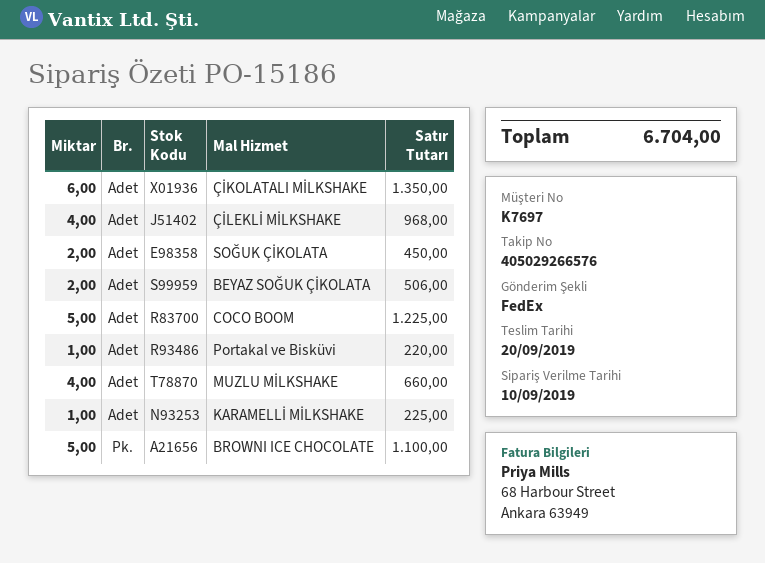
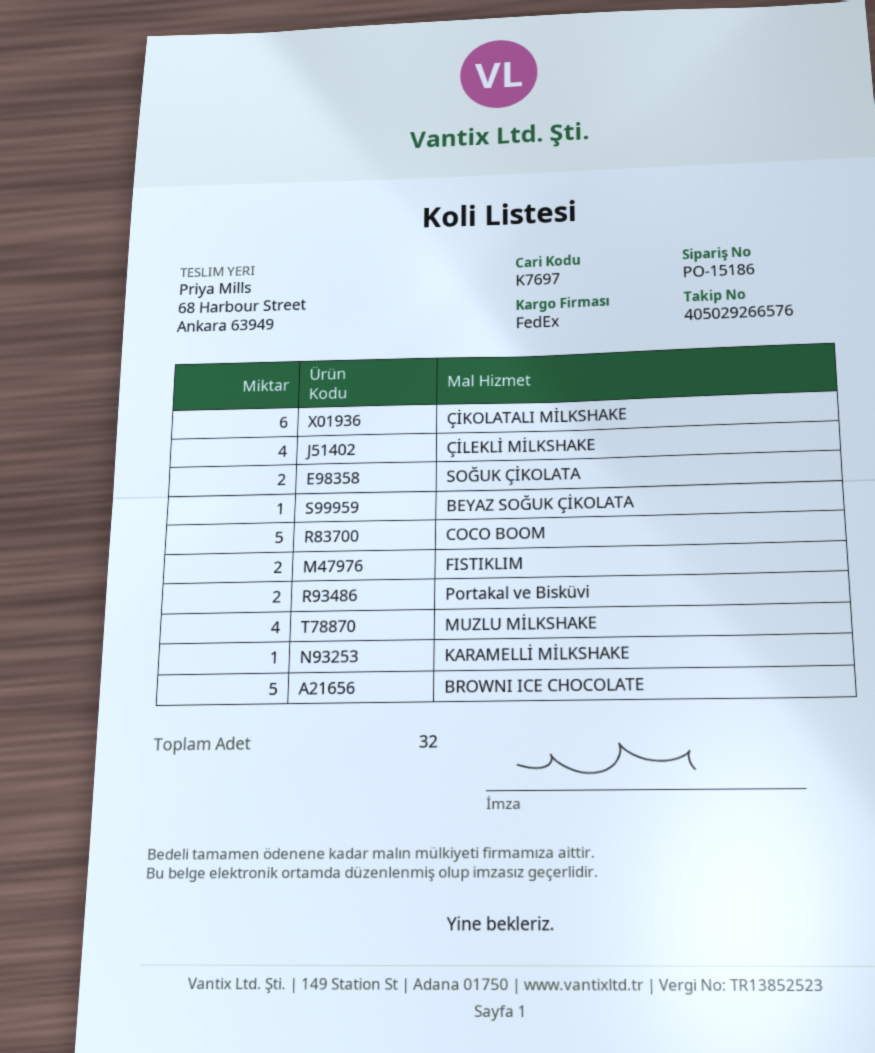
BEYAZ SOĞUK ÇİKOLATA: 2 -> 1
Portakal ve Bisküvi: 1 -> 2
FISTIKLIM: none -> 2

